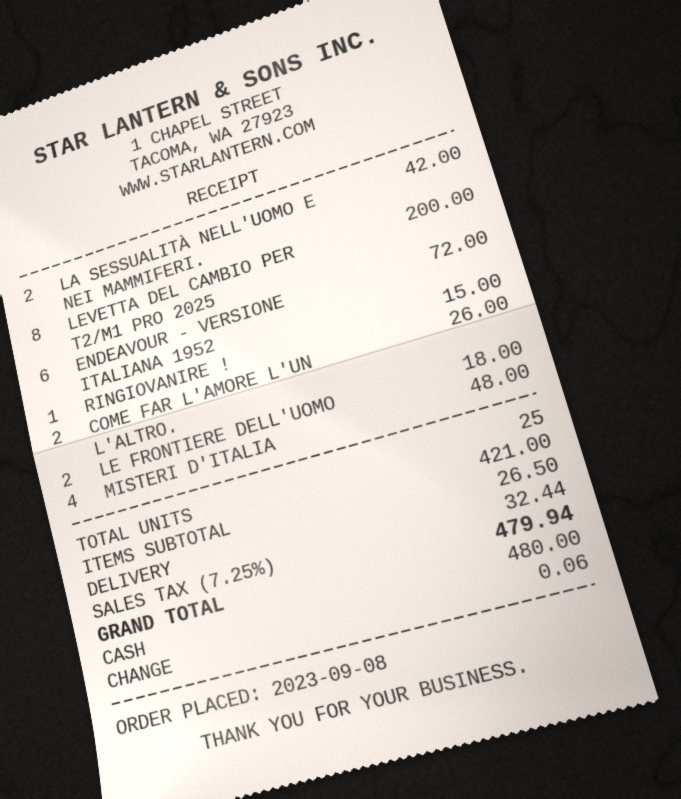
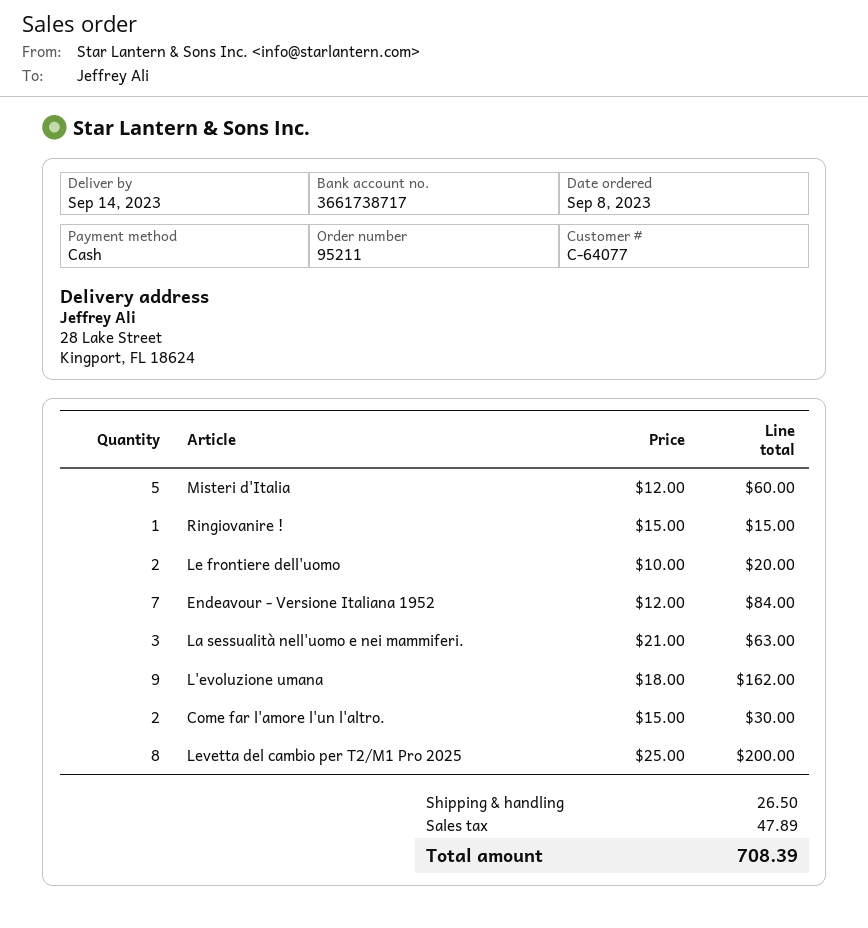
LA SESSUALITÀ NELL'UOMO E NEI MAMMIFERI.: 2 for 42.00 -> 3 for 63.00
ENDEAVOUR - VERSIONE ITALIANA 1952: 6 for 72.00 -> 7 for 84.00
COME FAR L'AMORE L'UN L'ALTRO.: 2 for 26.00 -> 2 for 30.00
LE FRONTIERE DELL'UOMO: 2 for 18.00 -> 2 for 20.00
MISTERI D'ITALIA: 4 for 48.00 -> 5 for 60.00
L'evoluzione umana: none -> 9 for 162.00
tax: 32.44 -> 47.89
total: 479.94 -> 708.39

